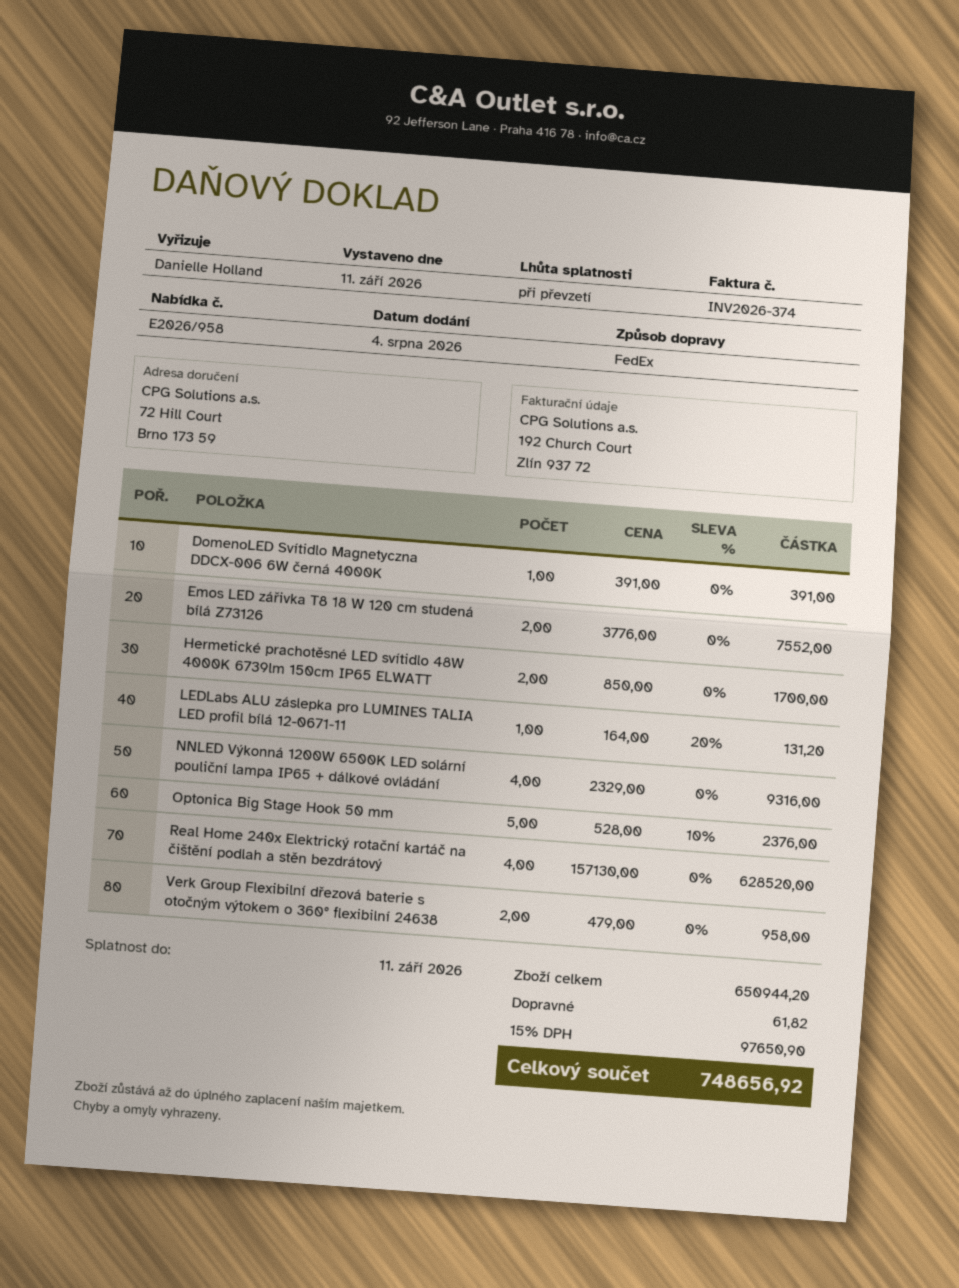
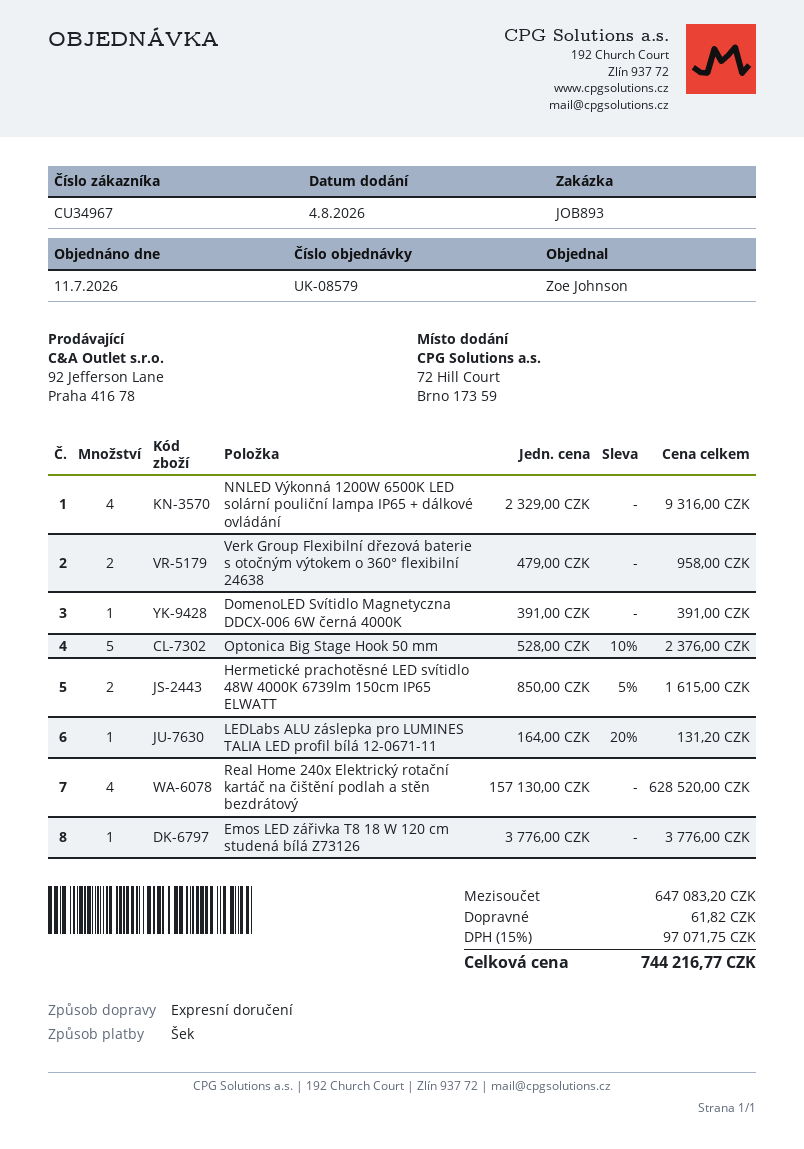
shipping method: FedEx -> express
Emos LED zářivka T8 18 W 120 cm studená bílá Z73126: 2 x 3776.00 = 7552.00 -> 1 x 3776.00 = 3776.00
Hermetické prachotěsné LED svítidlo 48W 4000K 6739lm 150cm IP65 ELWATT: 2 x 850.00 = 1700.00 -> 2 x 850.00 - 5% = 1615.00
subtotal: 650944.20 -> 647083.20
tax: 15% = 97650.90 -> 15% = 97071.75
total: 748656.92 -> 744216.77

